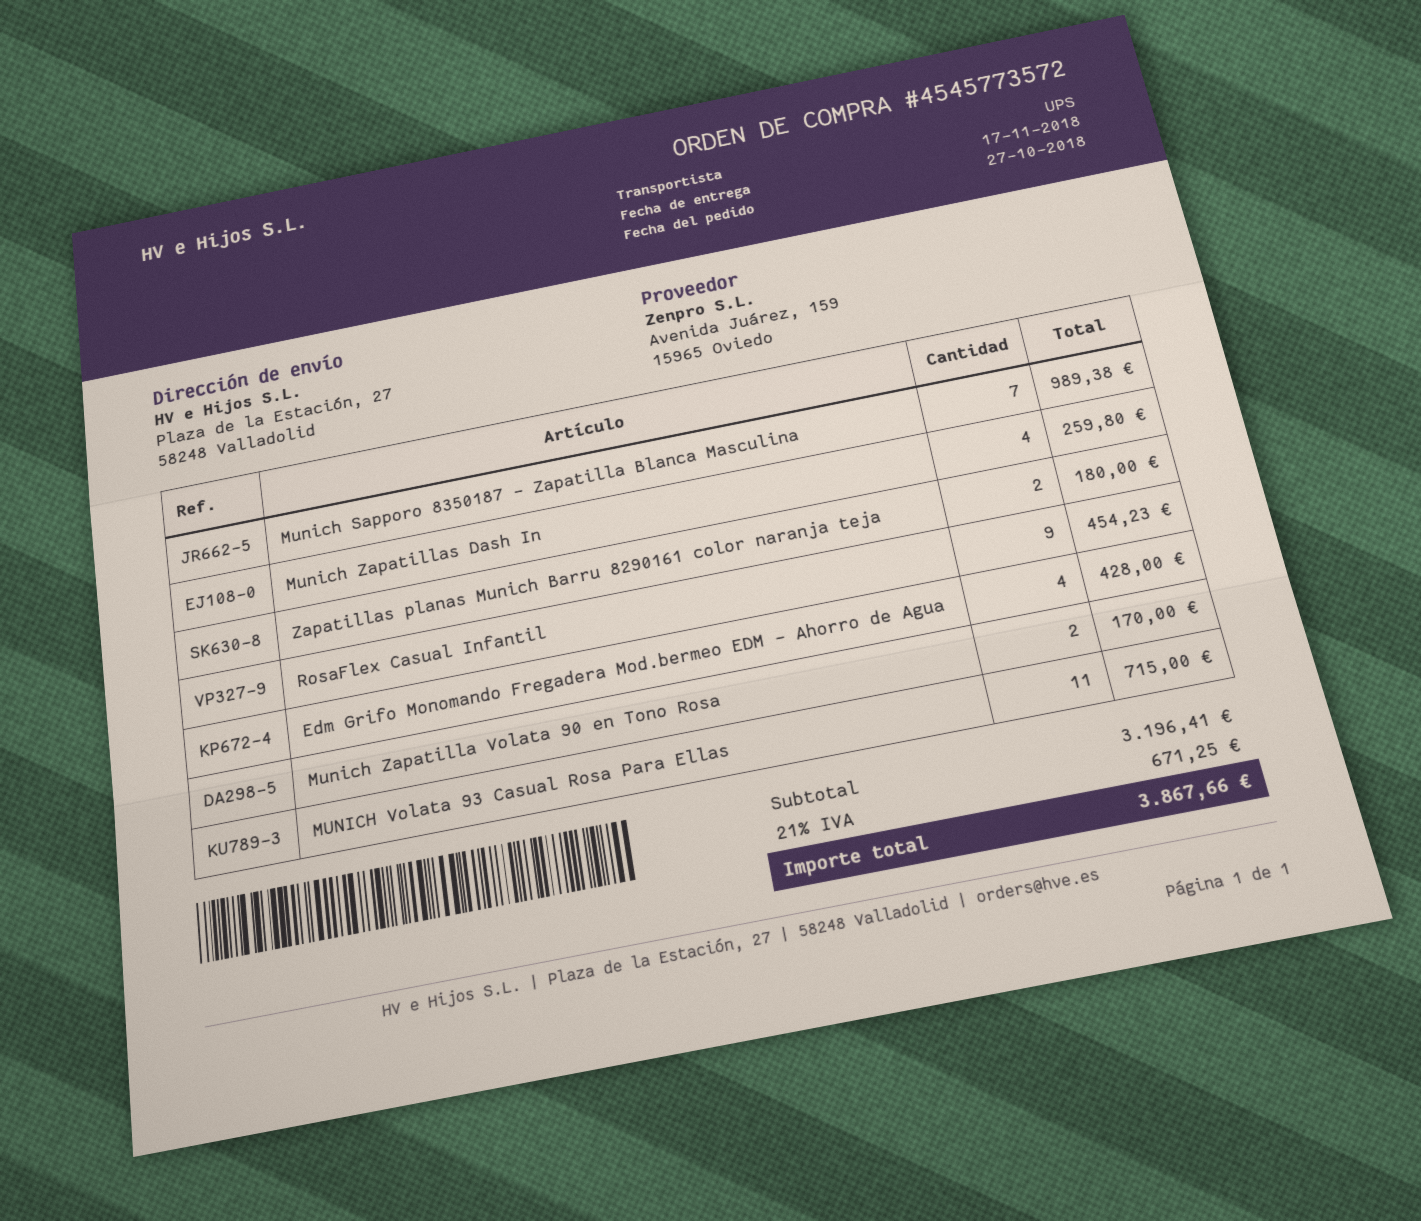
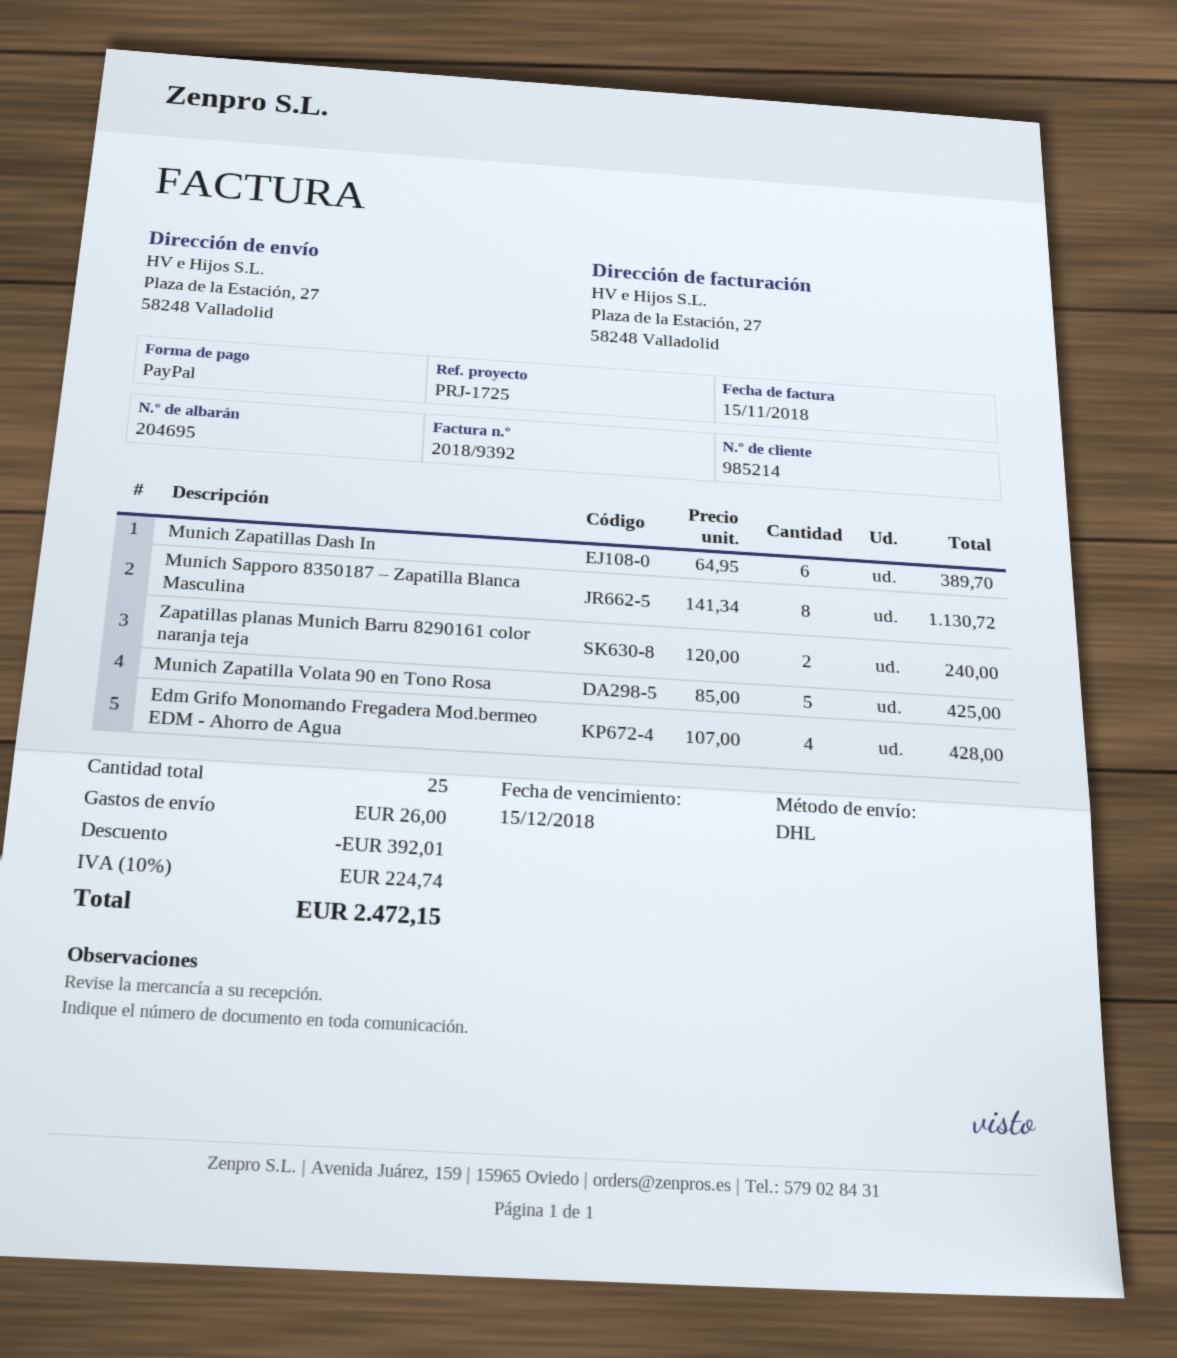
shipping method: UPS -> DHL
Munich Sapporo 8350187 – Zapatilla Blanca Masculina: 7 for 989.38 -> 8 for 1130.72
Munich Zapatillas Dash In: 4 for 259.80 -> 6 for 389.70
Zapatillas planas Munich Barru 8290161 color naranja teja: 2 for 180.00 -> 2 for 240.00
RosaFlex Casual Infantil: 9 for 454.23 -> none
Munich Zapatilla Volata 90 en Tono Rosa: 2 for 170.00 -> 5 for 425.00
MUNICH Volata 93 Casual Rosa Para Ellas: 11 for 715.00 -> none
discount: none -> 392.01
shipping: none -> 26.00
tax: 21% = 671.25 -> 10% = 224.74
total: 3867.66 -> 2472.15

